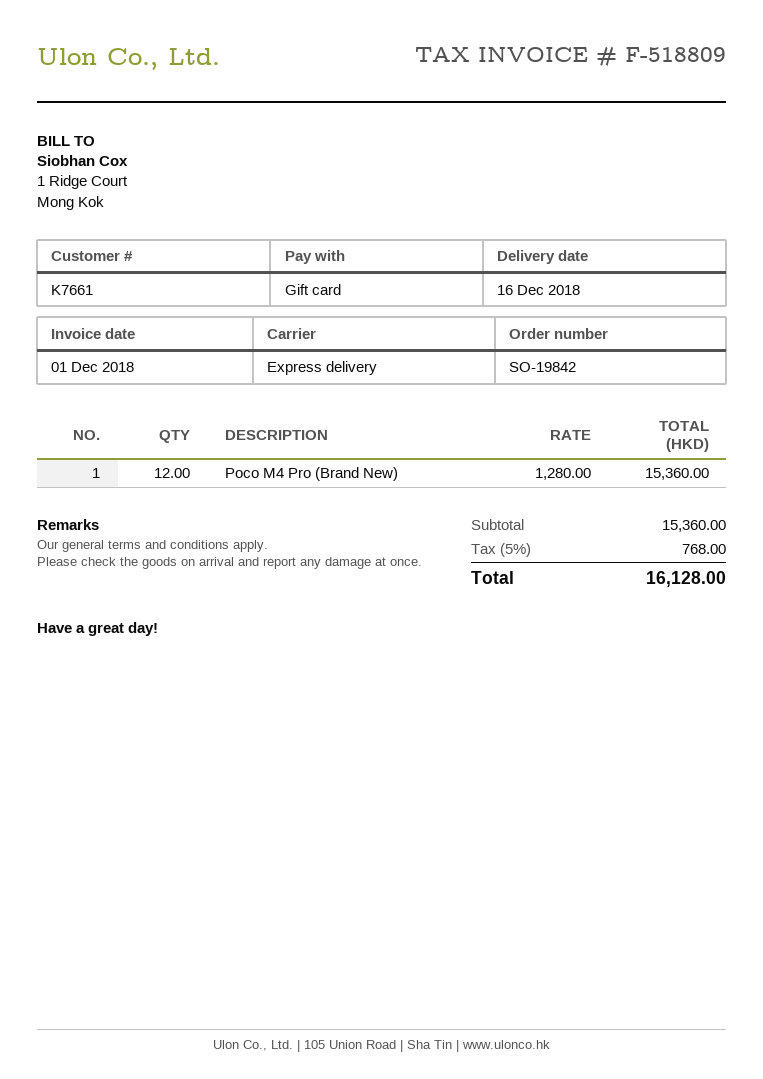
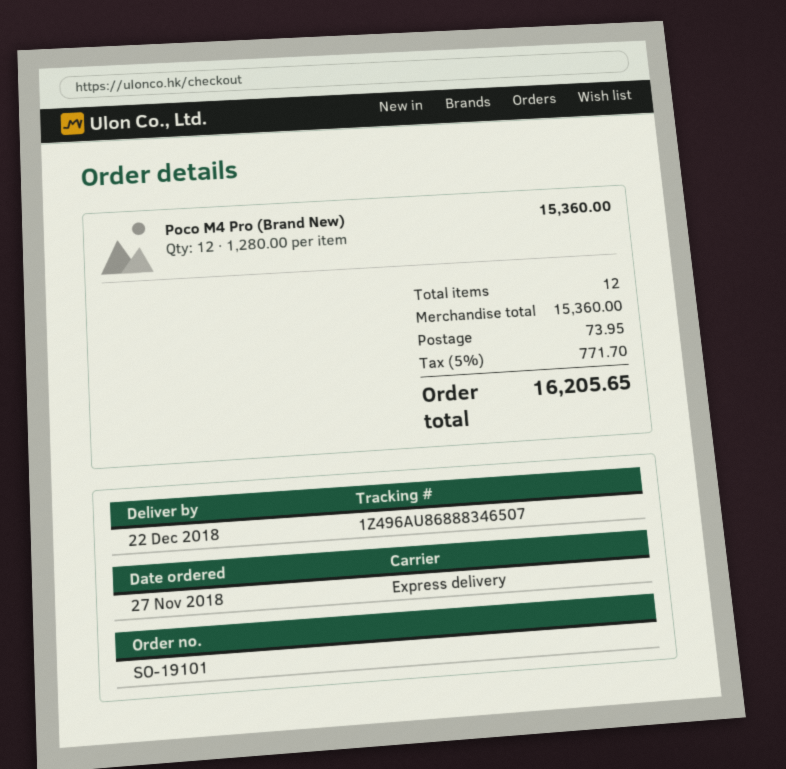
order number: SO-19842 -> SO-19101
delivery date: 2018-12-16 -> 2018-12-22
shipping: none -> 73.95
tax: 5% = 768.00 -> 5% = 771.70
total: 16128.00 -> 16205.65

